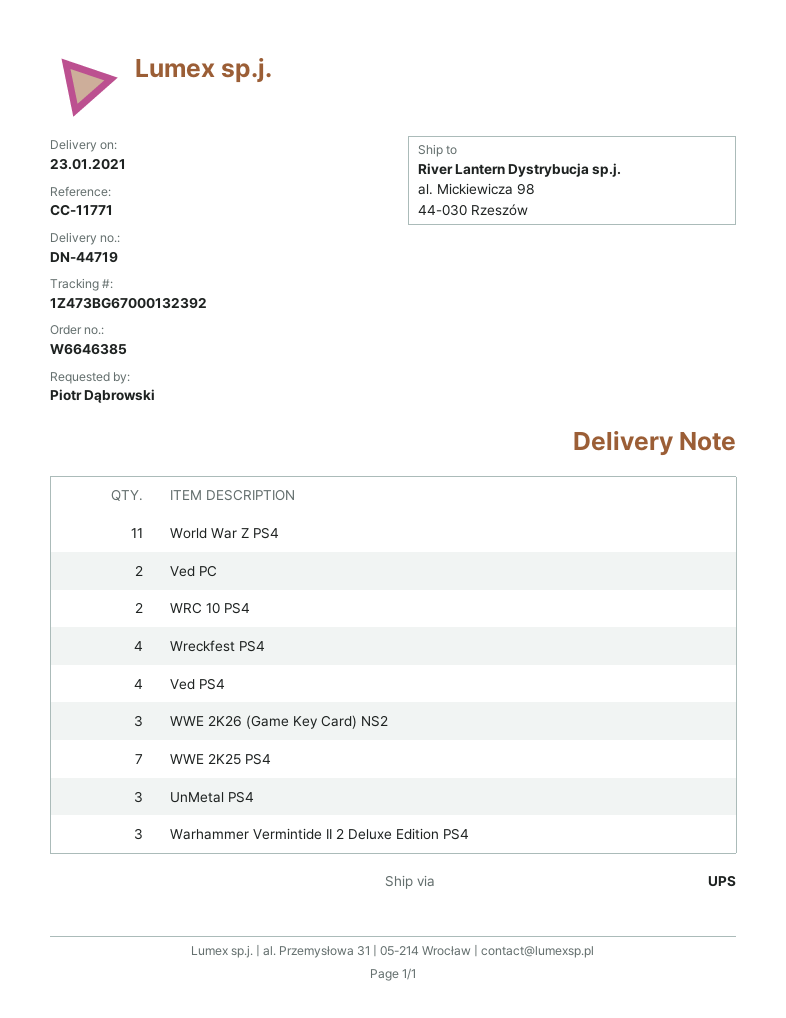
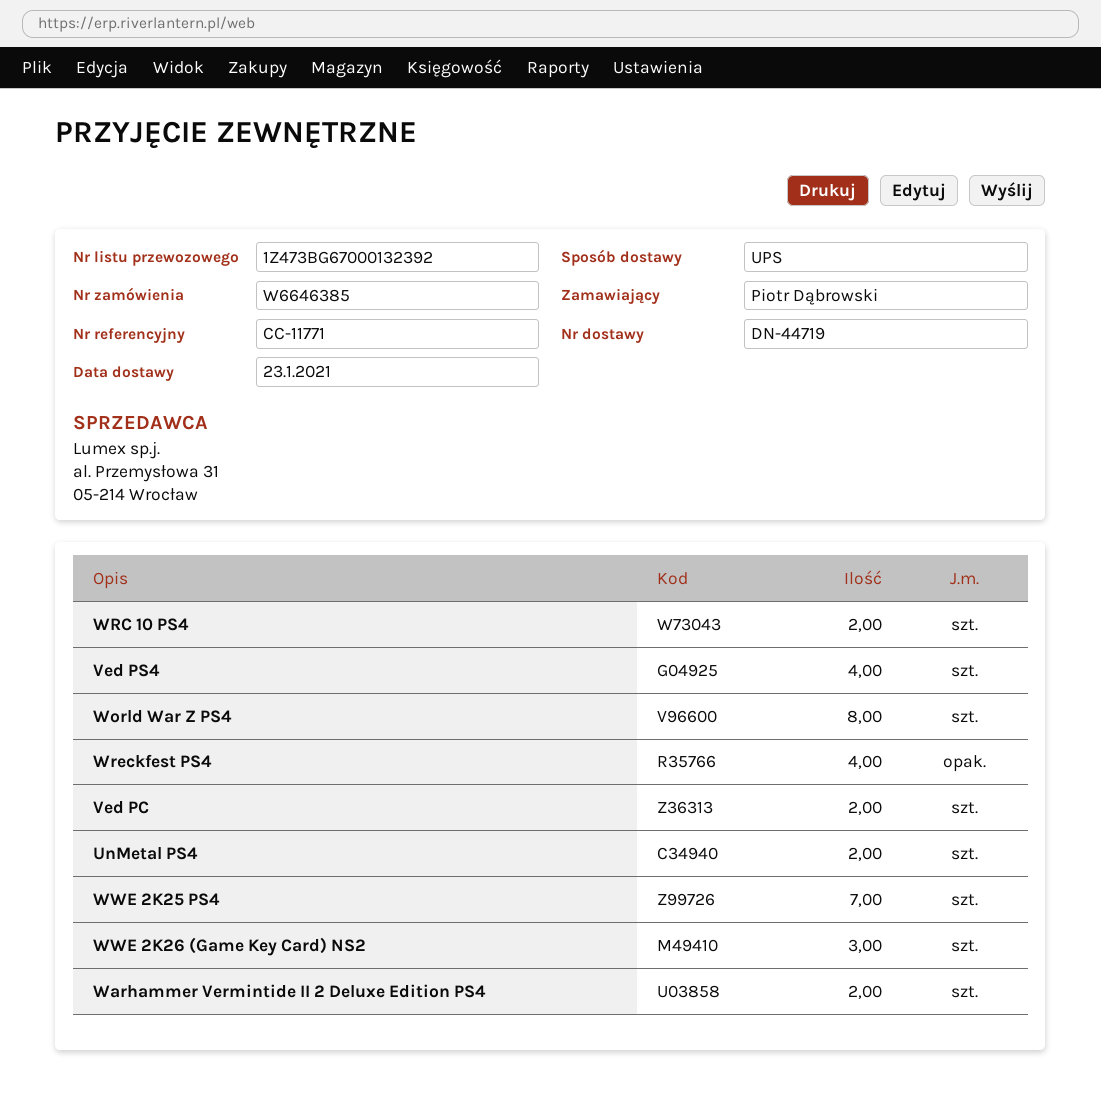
World War Z PS4: 11 -> 8
UnMetal PS4: 3 -> 2
Warhammer Vermintide II 2 Deluxe Edition PS4: 3 -> 2

